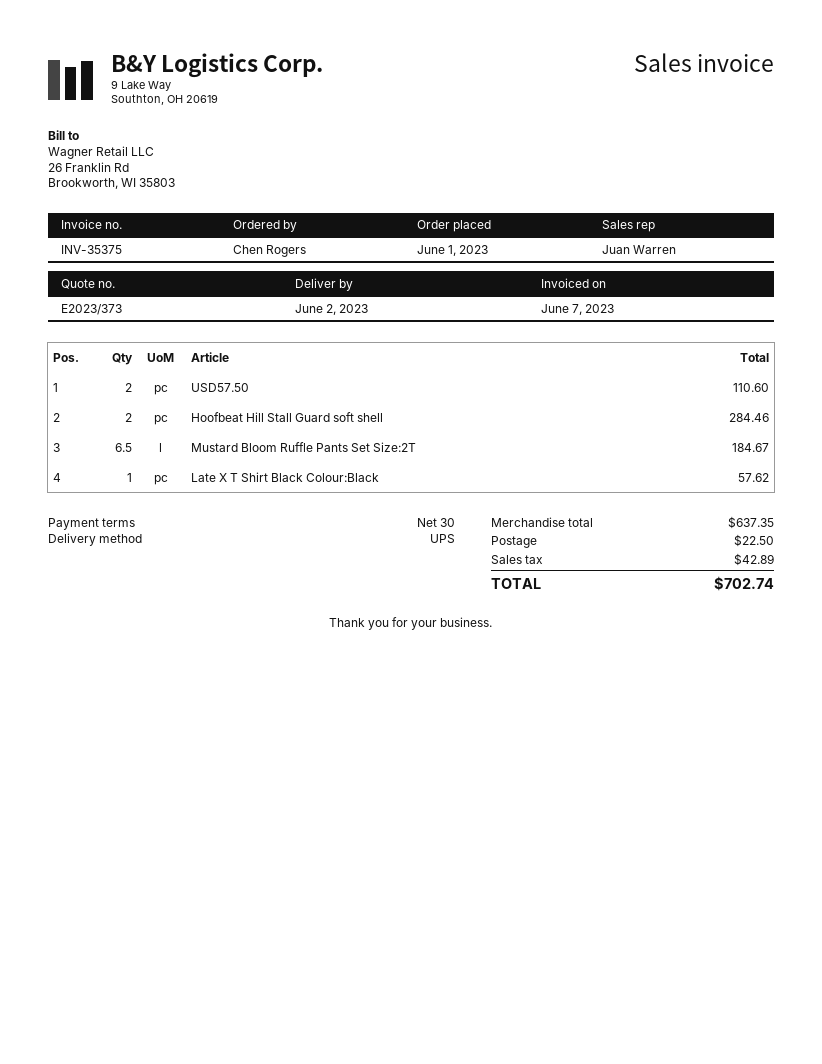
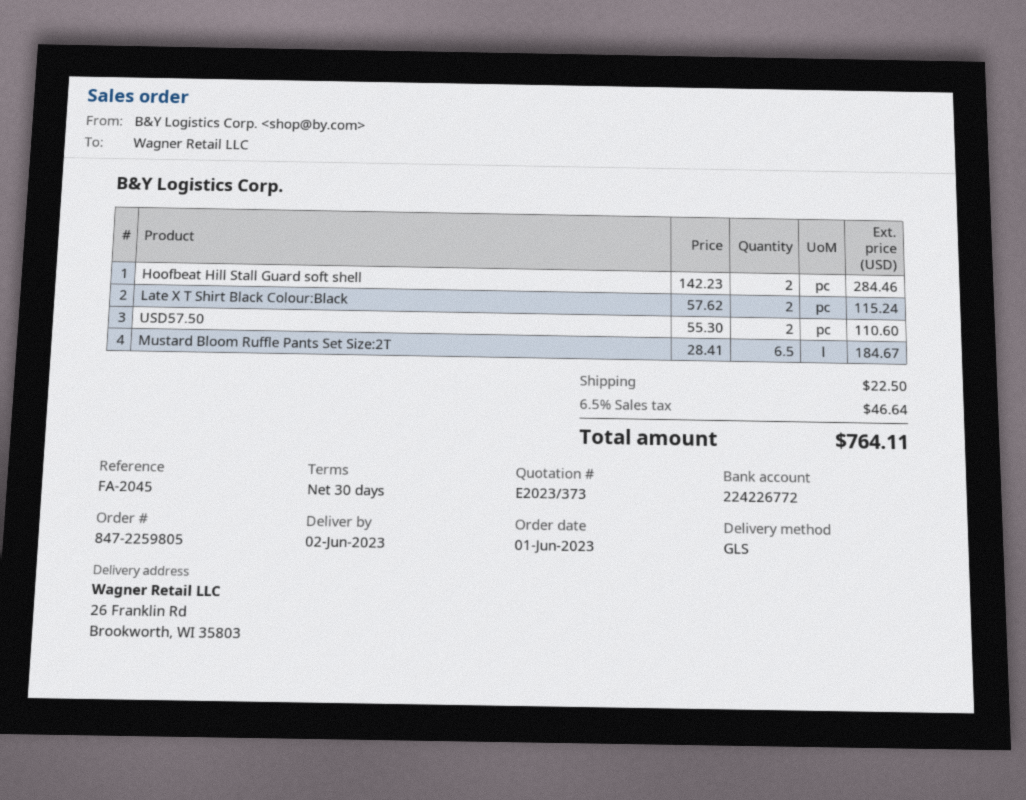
shipping method: UPS -> GLS
Late X T Shirt Black Colour:Black: 1 for 57.62 -> 2 for 115.24
tax: 42.89 -> 46.64
total: 702.74 -> 764.11

